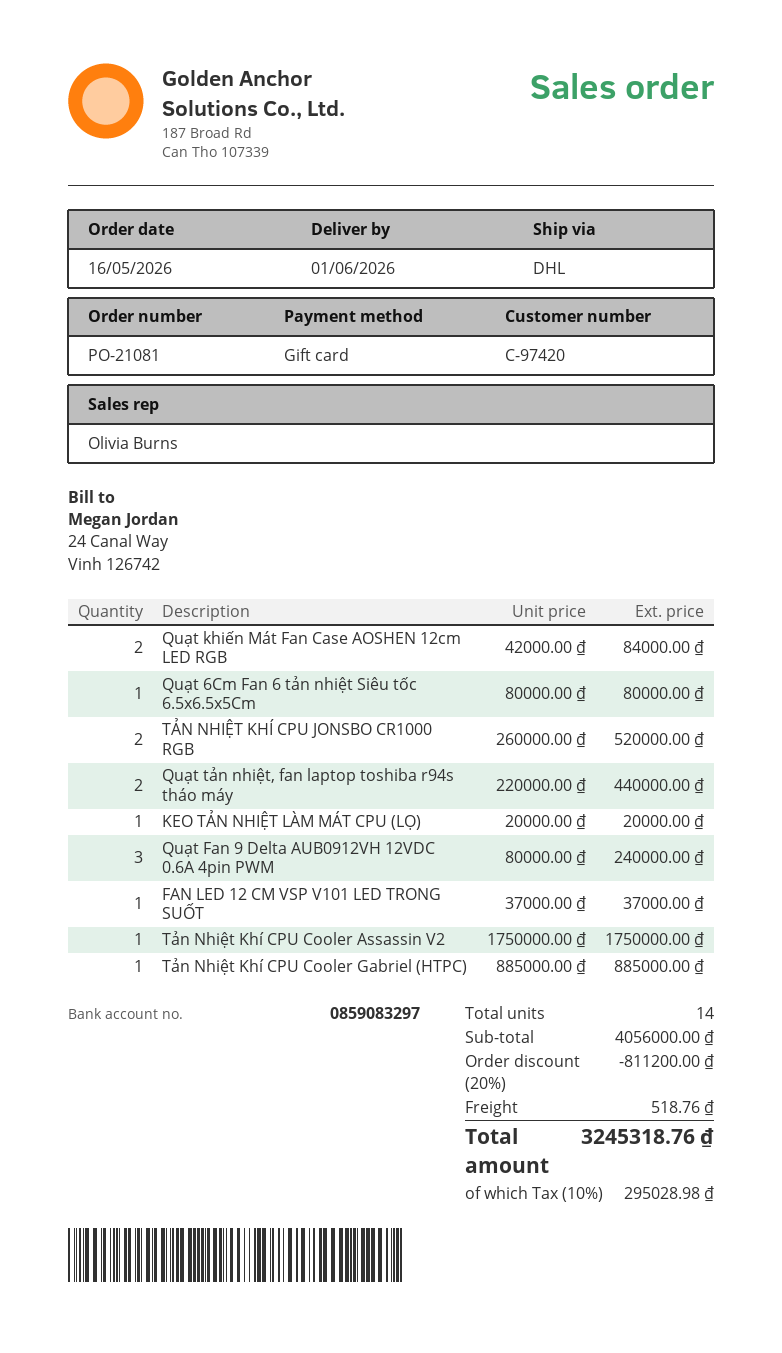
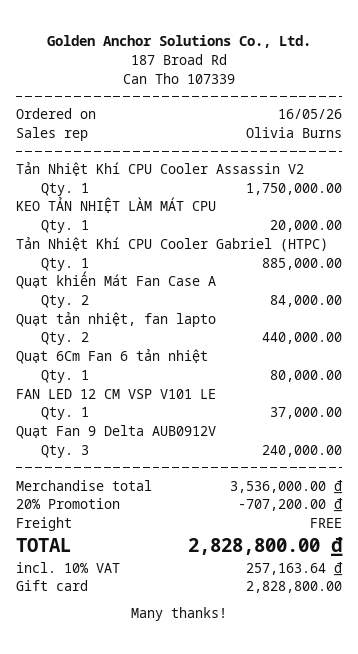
TẢN NHIỆT KHÍ CPU JONSBO CR1000 RGB: 2 for 520000.00 -> none
subtotal: 4056000.00 -> 3536000.00
discount: 20% = 811200.00 -> 20% = 707200.00
shipping: 518.76 -> 0.00
tax: 10% = 295028.98 -> 10% = 257163.64
total: 3245318.76 -> 2828800.00

